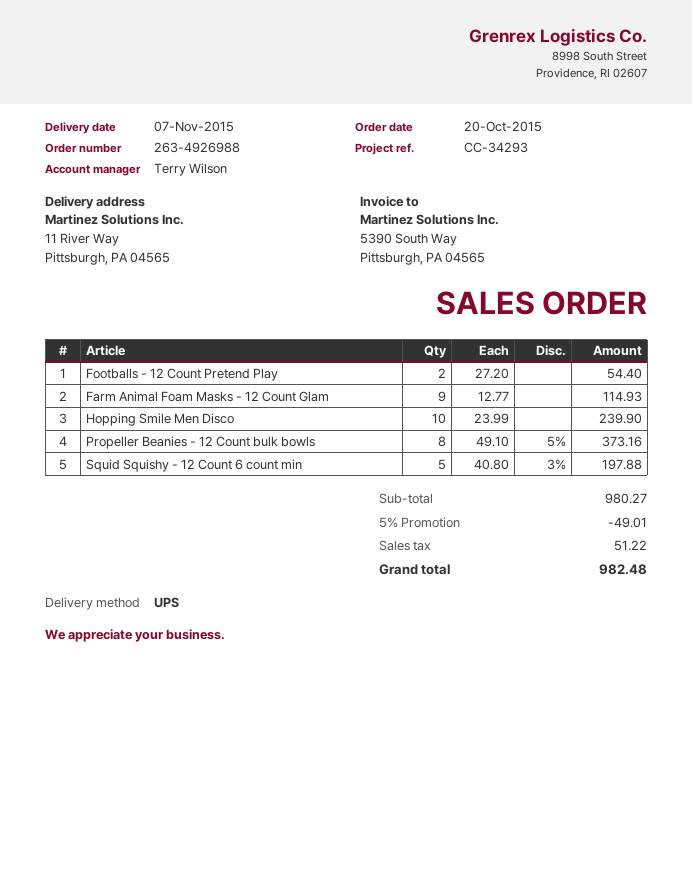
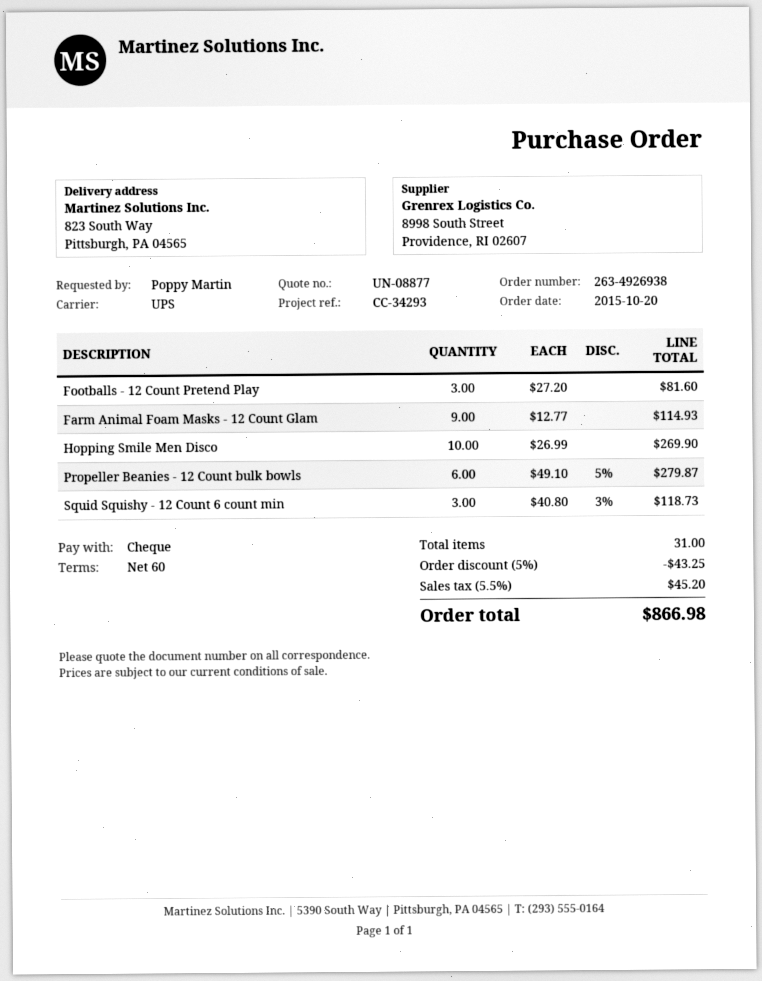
order number: 263-4926988 -> 263-4926938
ship to: 11 River Way, Pittsburgh, PA 04565 -> 823 South Way, Pittsburgh, PA 04565
Footballs - 12 Count Pretend Play: 2 x 27.20 = 54.40 -> 3 x 27.20 = 81.60
Hopping Smile Men Disco: 10 x 23.99 = 239.90 -> 10 x 26.99 = 269.90
Propeller Beanies - 12 Count bulk bowls: 8 x 49.10 - 5% = 373.16 -> 6 x 49.10 - 5% = 279.87
Squid Squishy - 12 Count 6 count min: 5 x 40.80 - 3% = 197.88 -> 3 x 40.80 - 3% = 118.73
discount: 5% = 49.01 -> 5% = 43.25
tax: 51.22 -> 45.20
total: 982.48 -> 866.98

